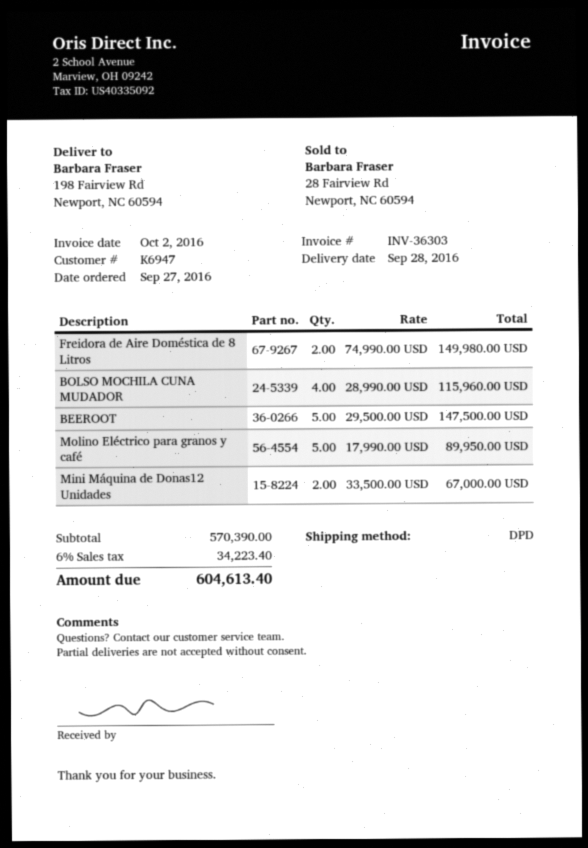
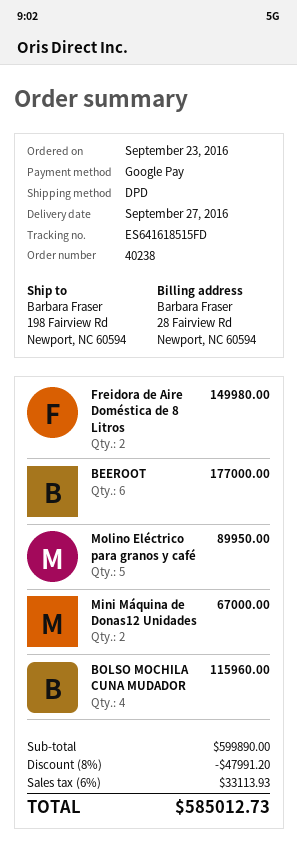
order date: 2016-09-27 -> 2016-09-23
delivery date: 2016-09-28 -> 2016-09-27
BEEROOT: 5 for 147500.00 -> 6 for 177000.00
subtotal: 570390.00 -> 599890.00
discount: none -> 8% = 47991.20
tax: 6% = 34223.40 -> 6% = 33113.93
total: 604613.40 -> 585012.73

